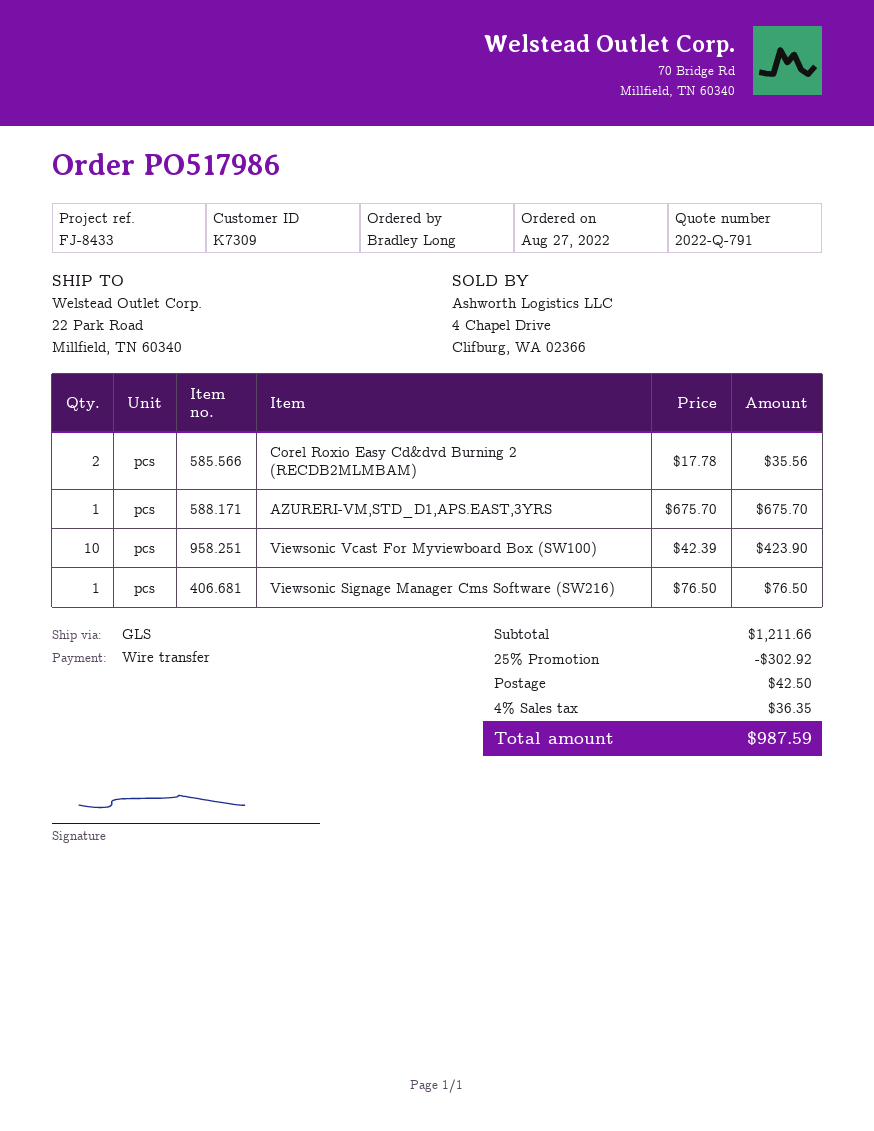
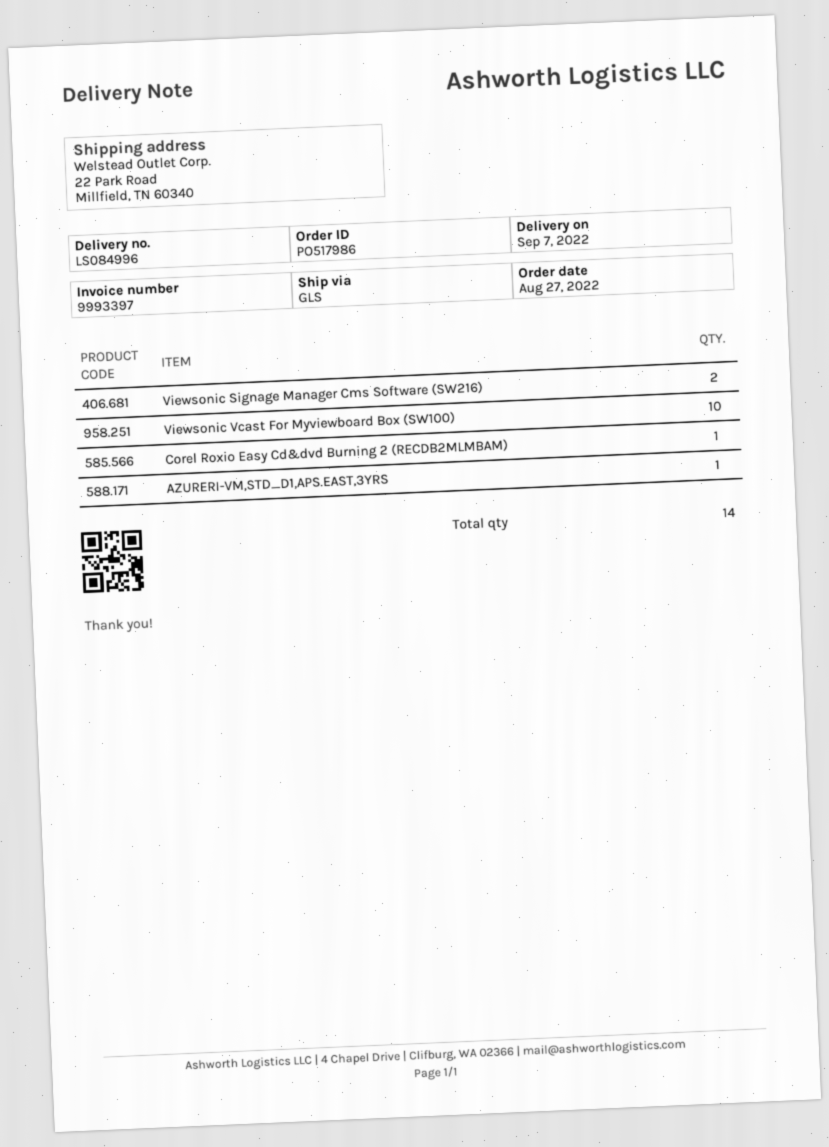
Corel Roxio Easy Cd&dvd Burning 2 (RECDB2MLMBAM): 2 -> 1
Viewsonic Signage Manager Cms Software (SW216): 1 -> 2

